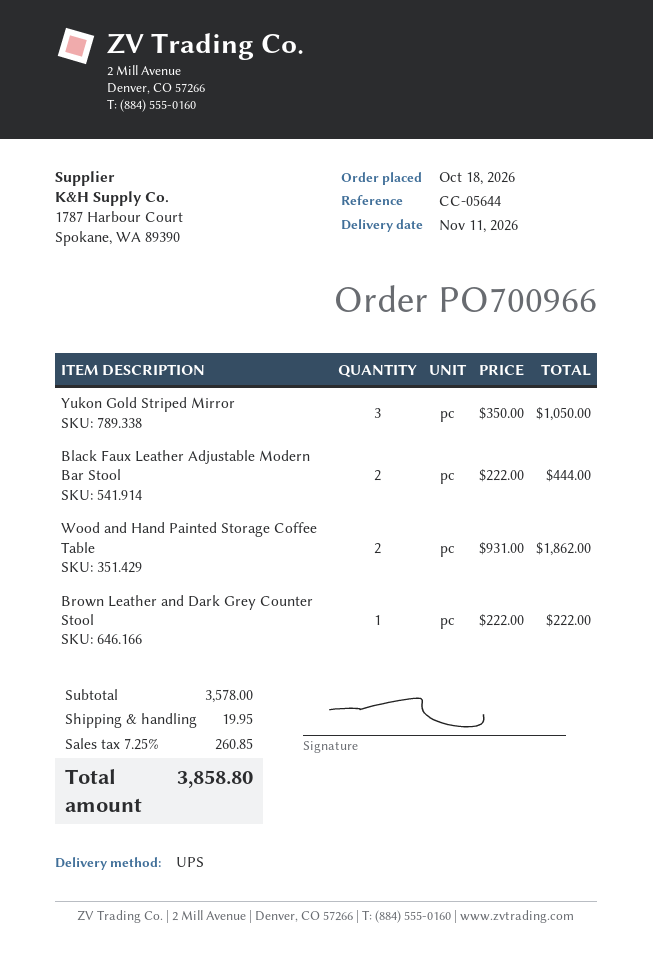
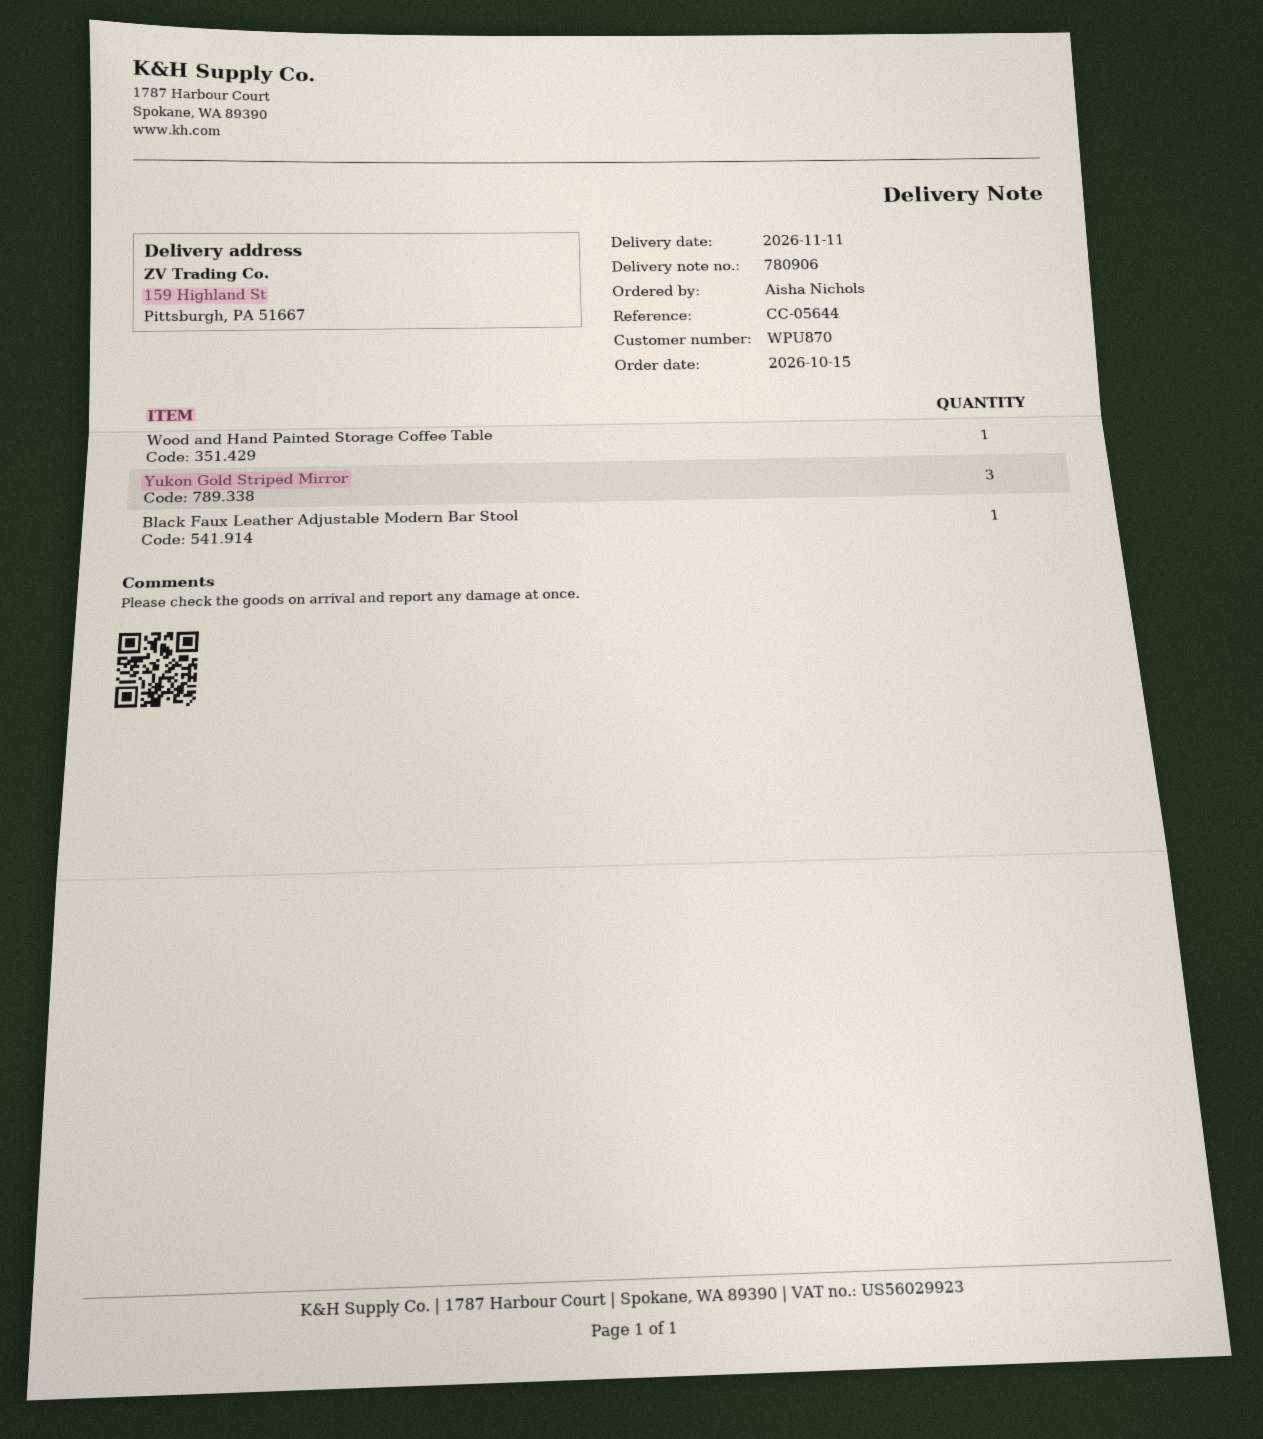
order date: 2026-10-18 -> 2026-10-15
Black Faux Leather Adjustable Modern Bar Stool: 2 -> 1
Wood and Hand Painted Storage Coffee Table: 2 -> 1
Brown Leather and Dark Grey Counter Stool: 1 -> none

